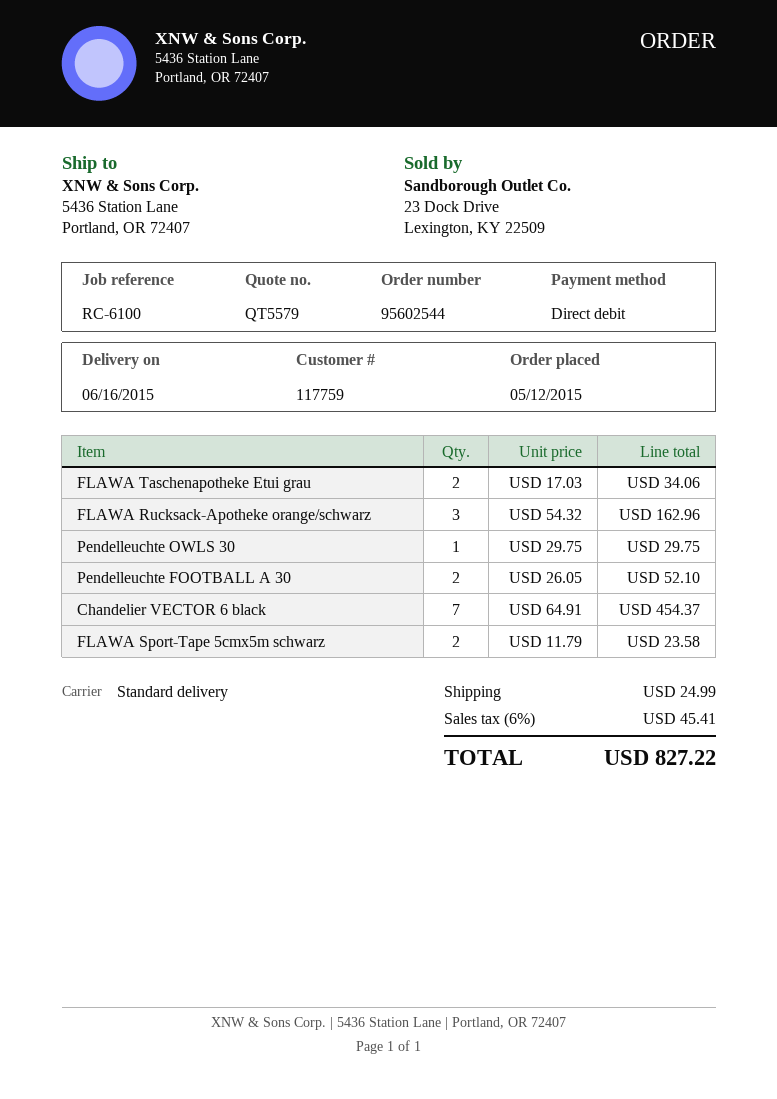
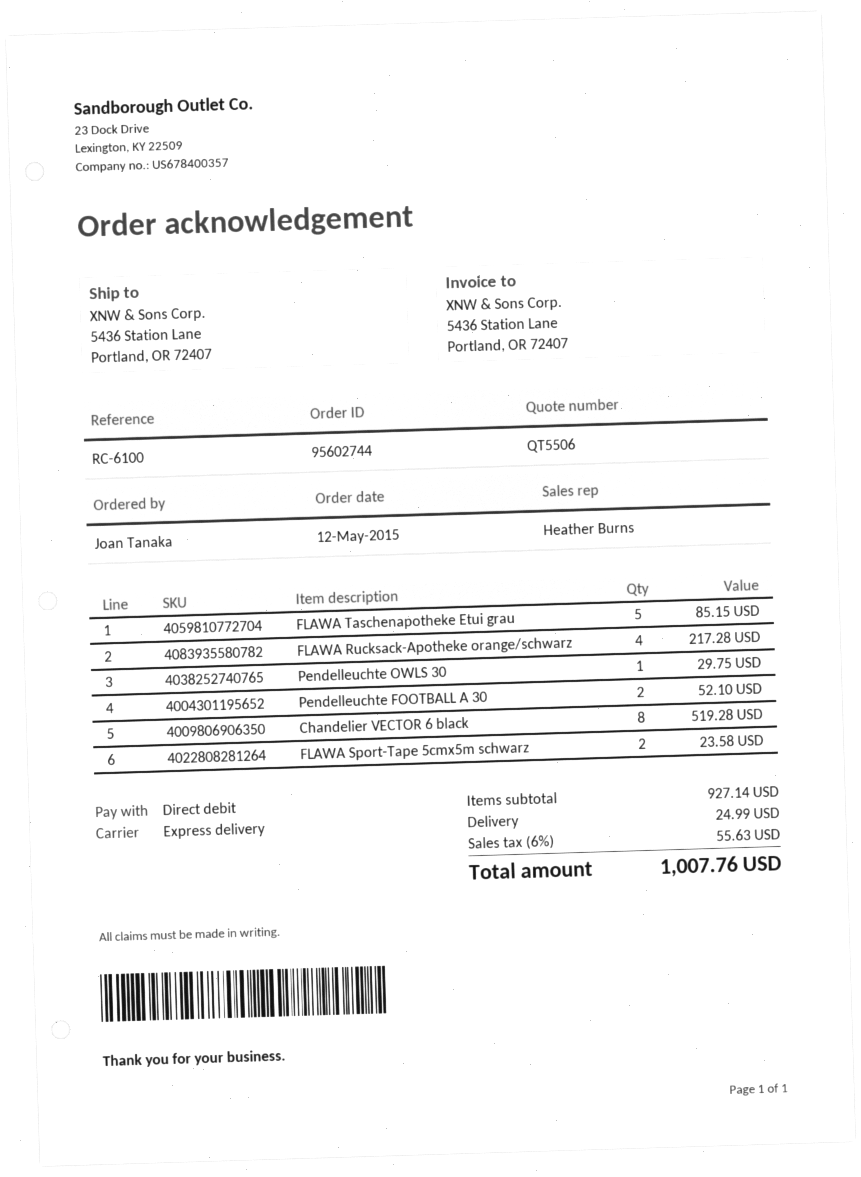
quote number: QT5579 -> QT5506
order number: 95602544 -> 95602744
shipping method: standard -> express
FLAWA Taschenapotheke Etui grau: 2 for 34.06 -> 5 for 85.15
FLAWA Rucksack-Apotheke orange/schwarz: 3 for 162.96 -> 4 for 217.28
Chandelier VECTOR 6 black: 7 for 454.37 -> 8 for 519.28
tax: 6% = 45.41 -> 6% = 55.63
total: 827.22 -> 1007.76

